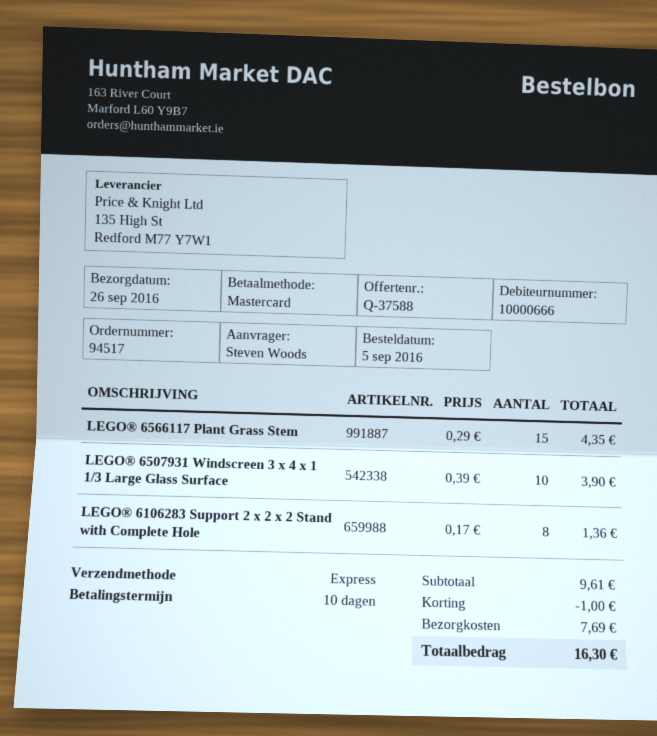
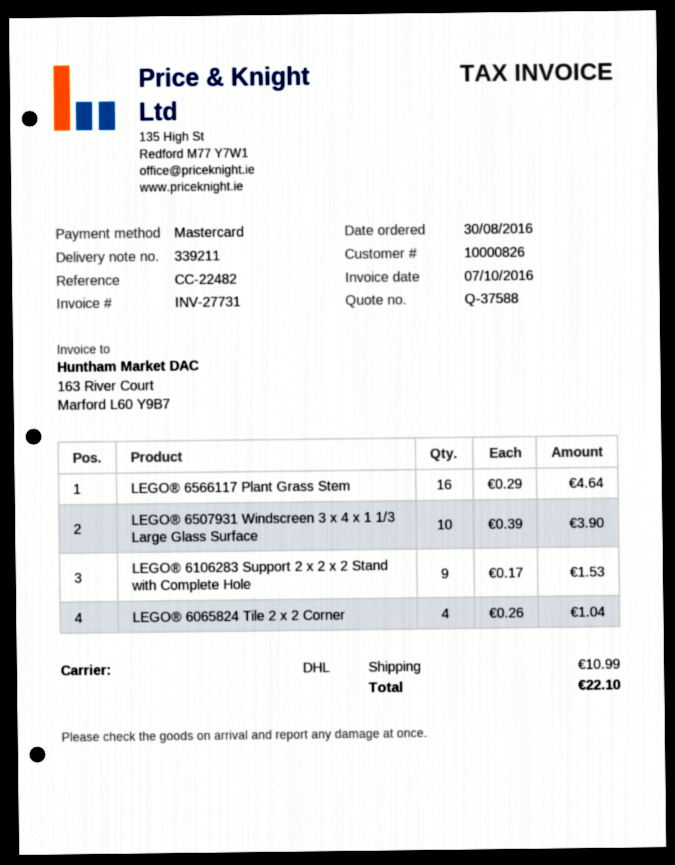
order date: 2016-09-05 -> 2016-08-30
customer number: 10000666 -> 10000826
shipping method: express -> DHL
LEGO® 6566117 Plant Grass Stem: 15 x 0.29 = 4.35 -> 16 x 0.29 = 4.64
LEGO® 6106283 Support 2 x 2 x 2 Stand with Complete Hole: 8 x 0.17 = 1.36 -> 9 x 0.17 = 1.53
LEGO® 6065824 Tile 2 x 2 Corner: none -> 4 x 0.26 = 1.04
discount: 1.00 -> none
shipping: 7.69 -> 10.99
total: 16.30 -> 22.10

